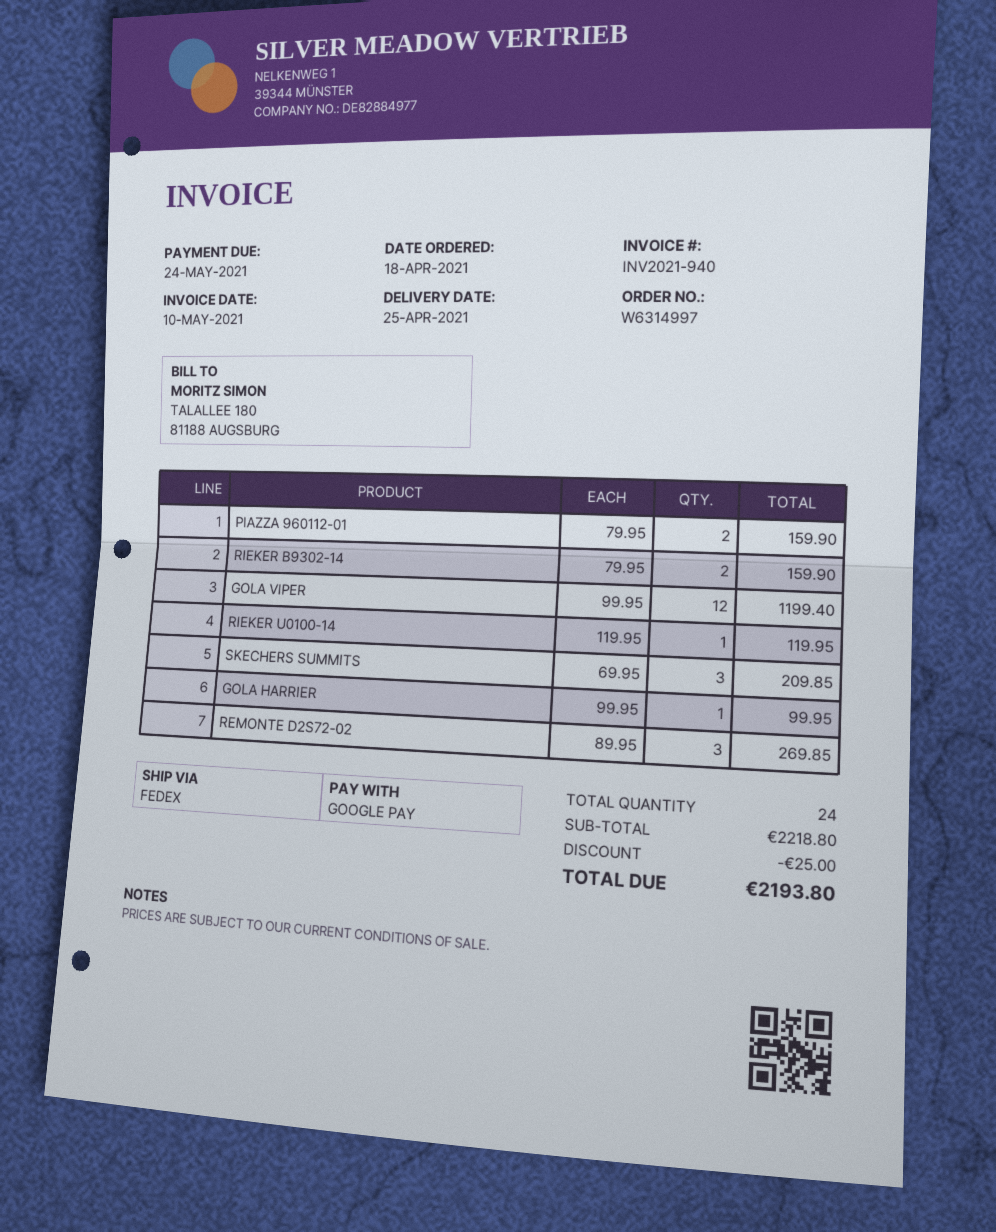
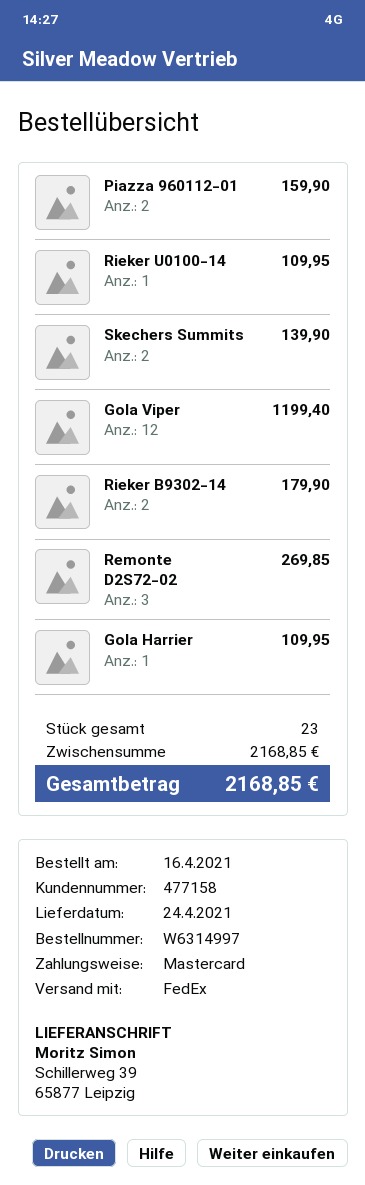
order date: 2021-04-18 -> 2021-04-16
delivery date: 2021-04-25 -> 2021-04-24
payment method: Google Pay -> Mastercard
RIEKER B9302-14: 2 for 159.90 -> 2 for 179.90
RIEKER U0100-14: 1 for 119.95 -> 1 for 109.95
SKECHERS SUMMITS: 3 for 209.85 -> 2 for 139.90
GOLA HARRIER: 1 for 99.95 -> 1 for 109.95
total quantity: 24 -> 23
subtotal: 2218.80 -> 2168.85
discount: 25.00 -> none
total: 2193.80 -> 2168.85

